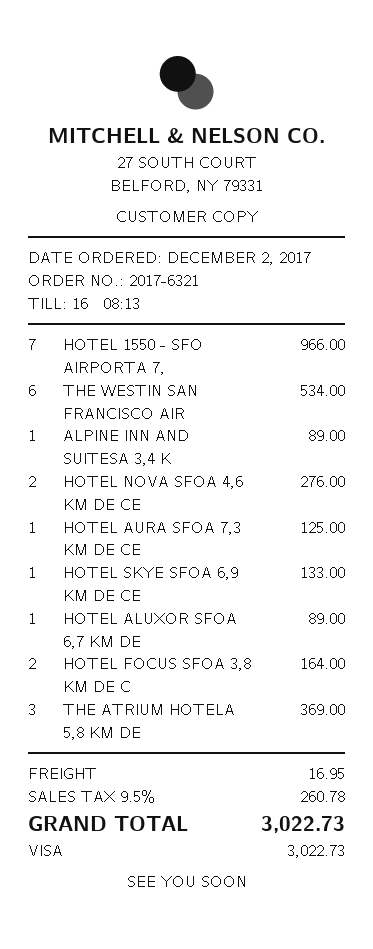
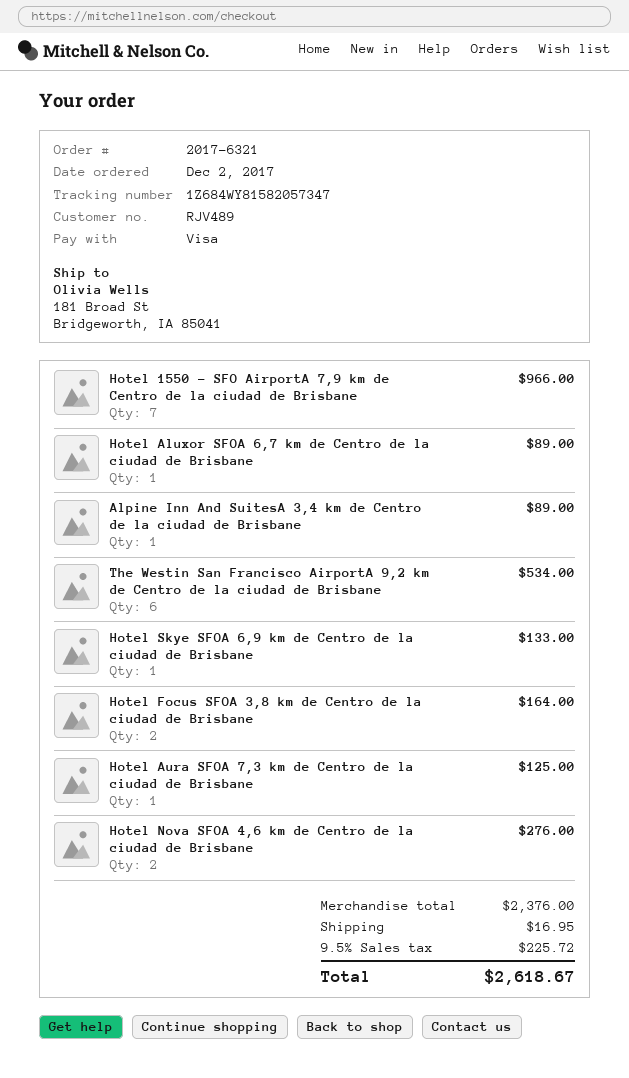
THE ATRIUM HOTELA 5,8 KM DE: 3 for 369.00 -> none
tax: 9.5% = 260.78 -> 9.5% = 225.72
total: 3022.73 -> 2618.67

